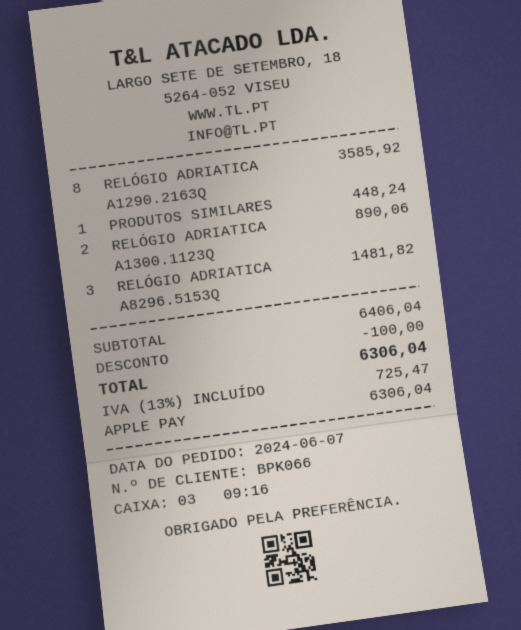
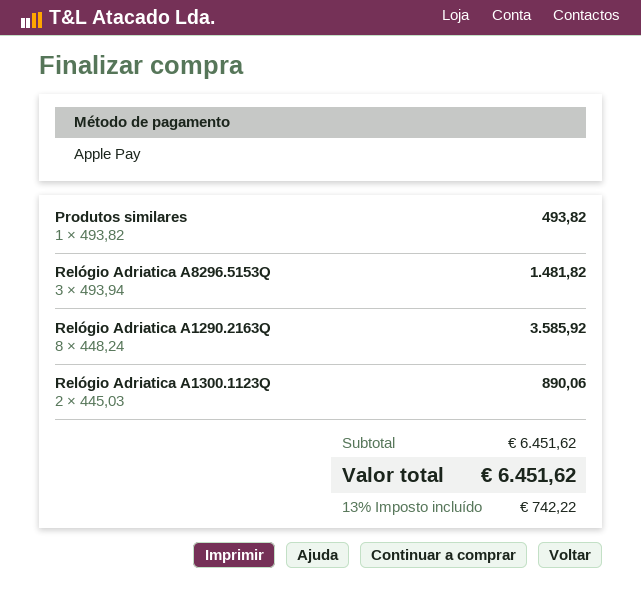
PRODUTOS SIMILARES: 1 for 448.24 -> 1 for 493.82
subtotal: 6406.04 -> 6451.62
discount: 100.00 -> none
tax: 13% = 725.47 -> 13% = 742.22
total: 6306.04 -> 6451.62

